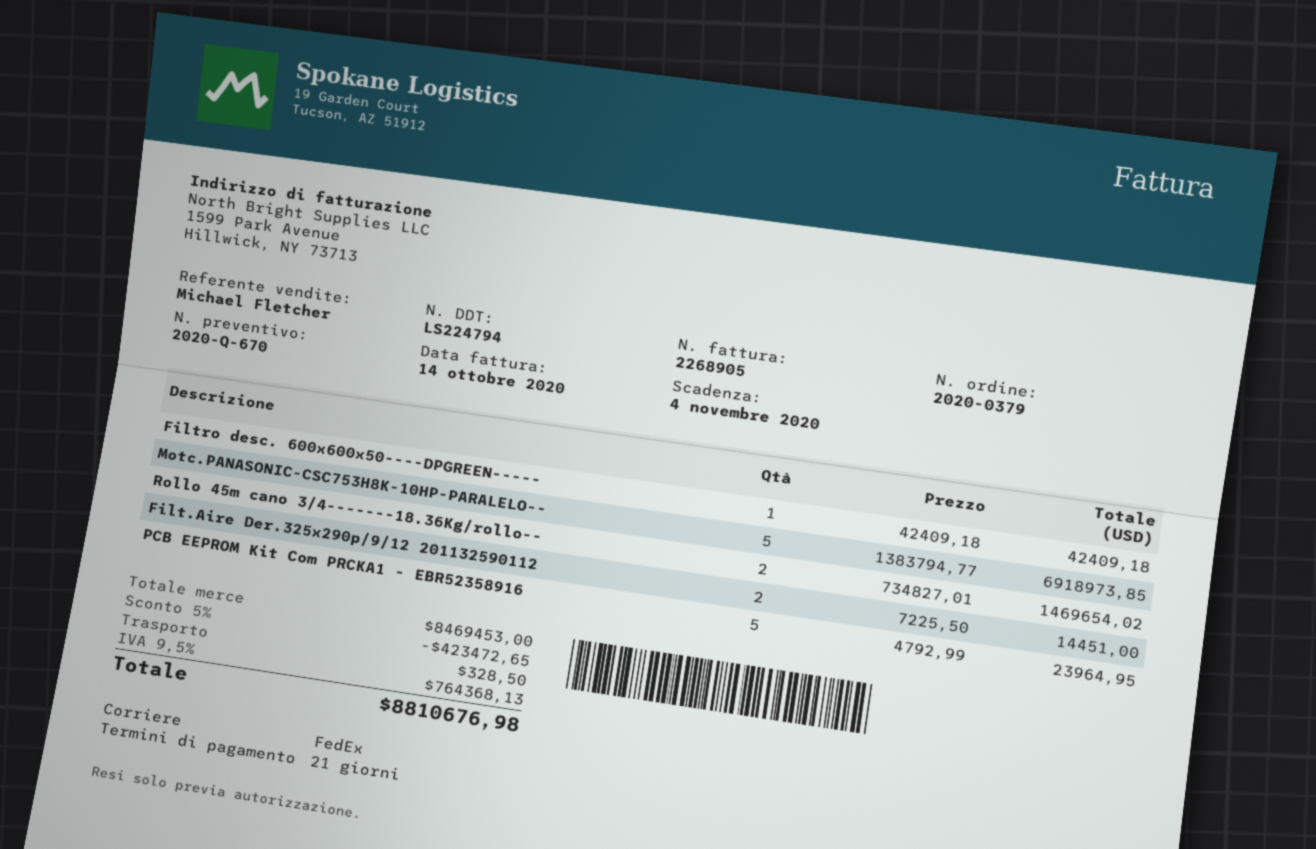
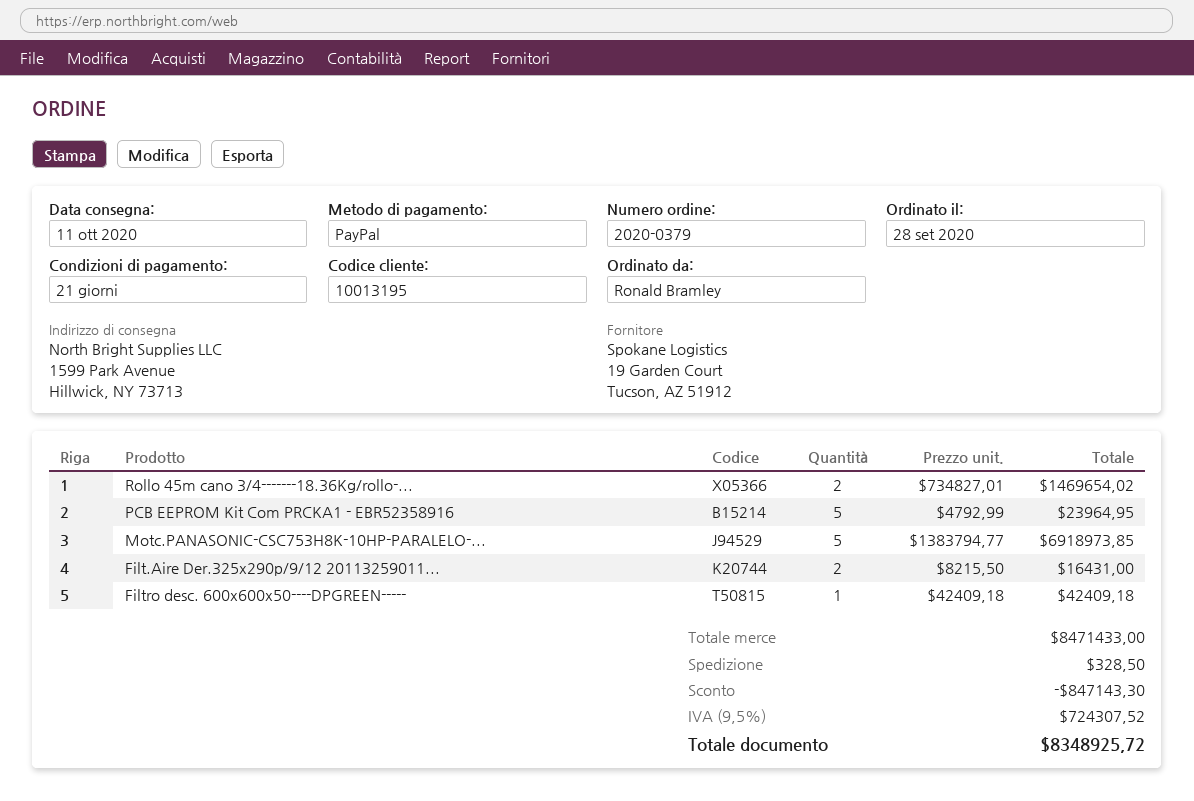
Filt.Aire Der.325x290p/9/12 201132590112: 2 x 7225.50 = 14451.00 -> 2 x 8215.50 = 16431.00
subtotal: 8469453.00 -> 8471433.00
discount: 423472.65 -> 847143.30
tax: 9.5% = 764368.13 -> 9.5% = 724307.52
total: 8810676.98 -> 8348925.72

